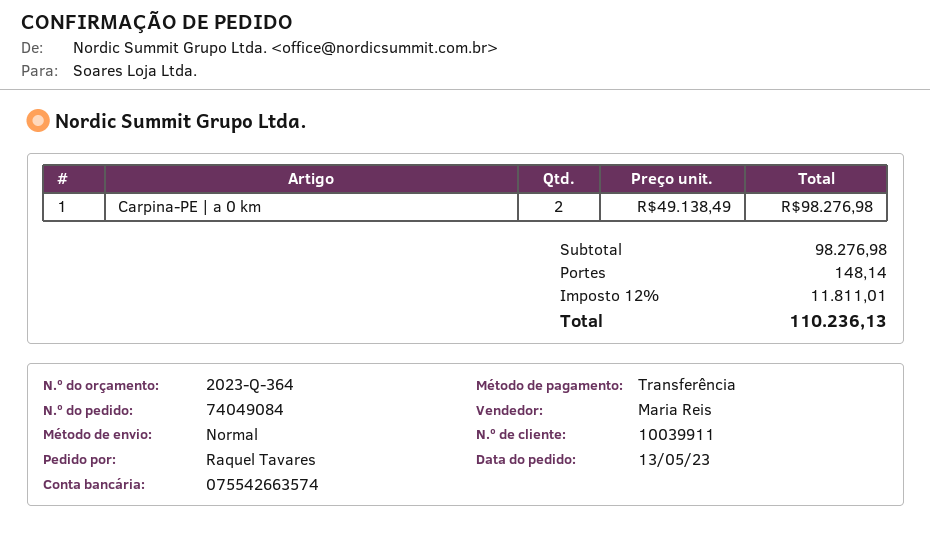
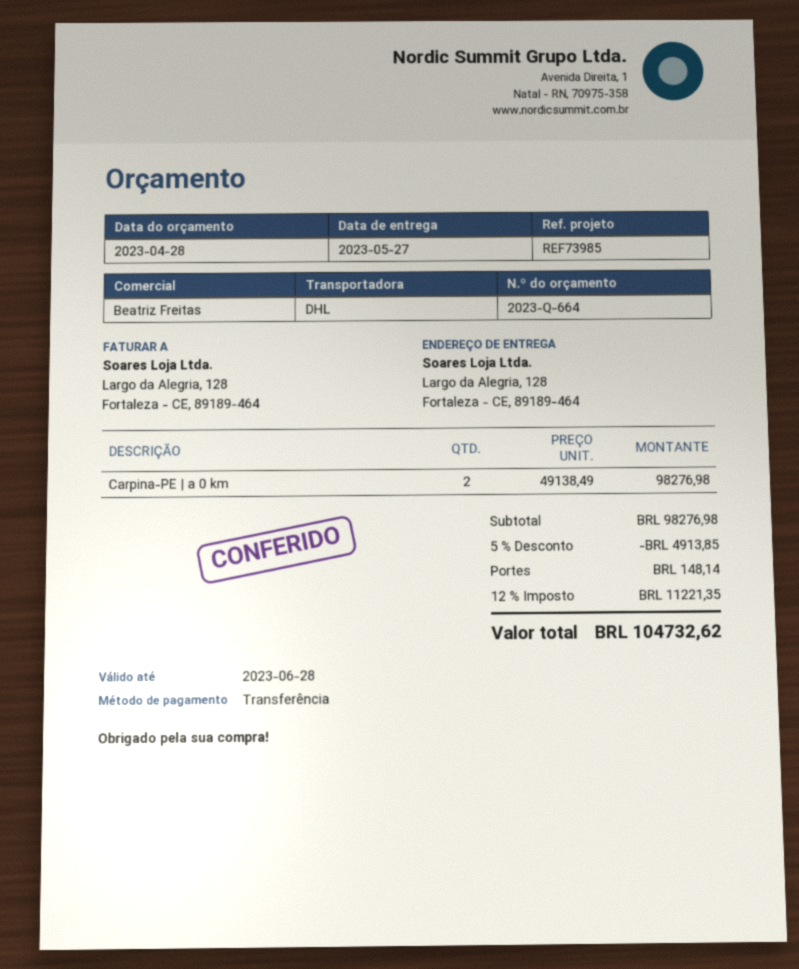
quote number: 2023-Q-364 -> 2023-Q-664
sales rep: Maria Reis -> Beatriz Freitas
shipping method: standard -> DHL
discount: none -> 5% = 4913.85
tax: 12% = 11811.01 -> 12% = 11221.35
total: 110236.13 -> 104732.62

